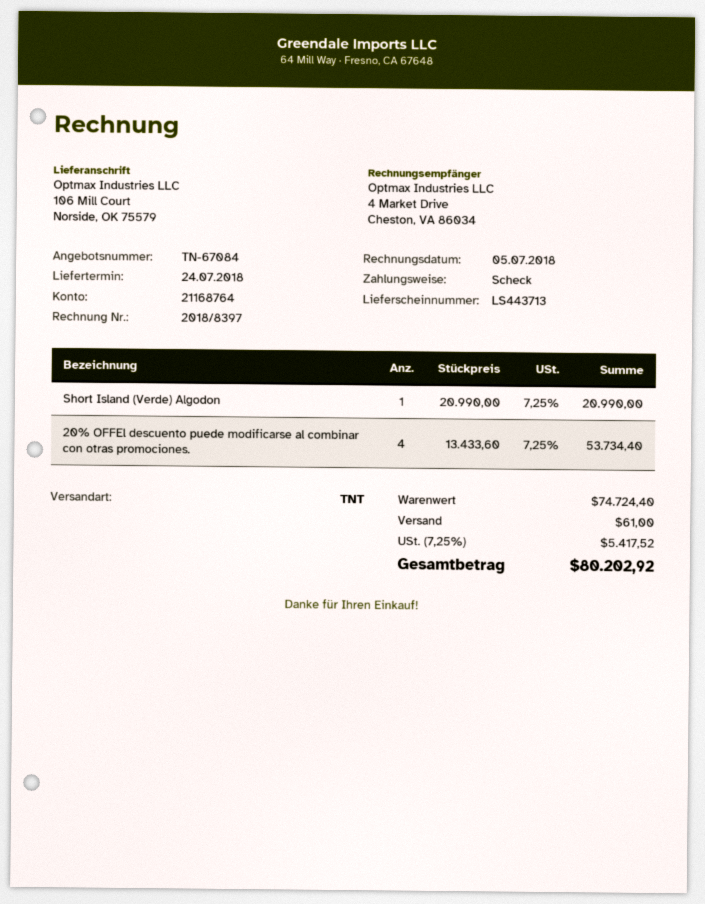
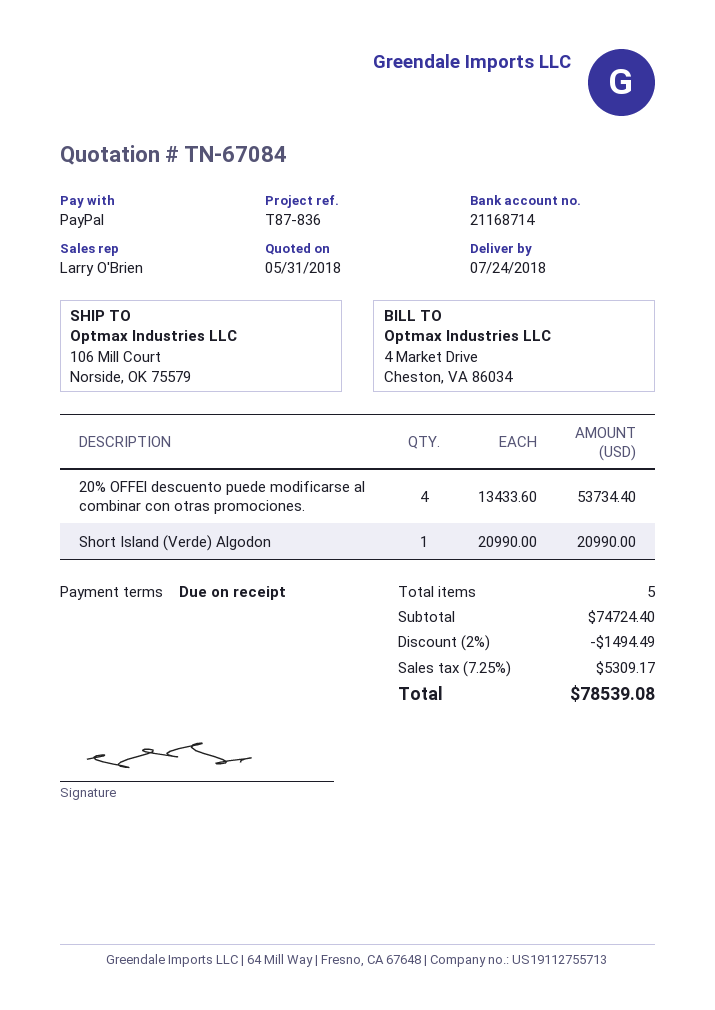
payment method: cheque -> PayPal
bank account: 21168764 -> 21168714
discount: none -> 2% = 1494.49
shipping: 61.00 -> none
tax: 7.25% = 5417.52 -> 7.25% = 5309.17
total: 80202.92 -> 78539.08

